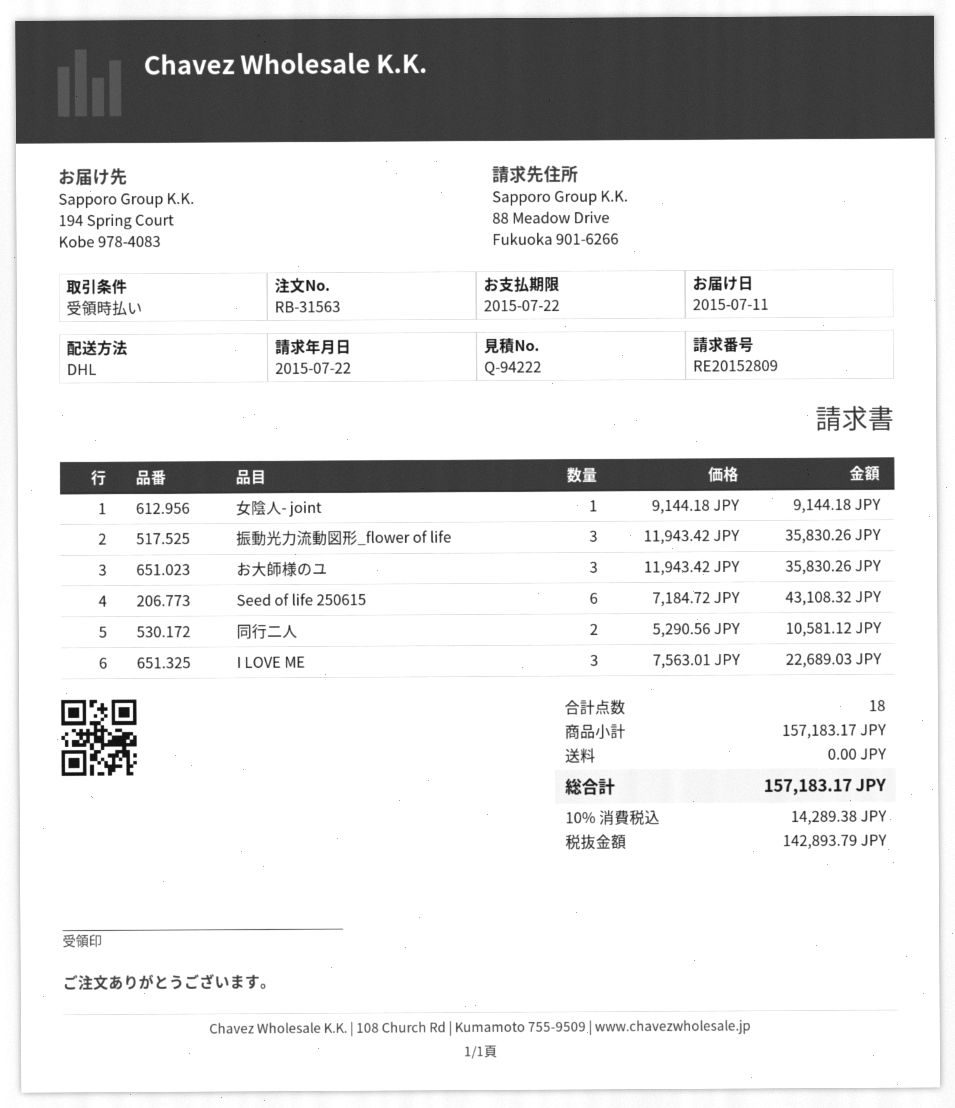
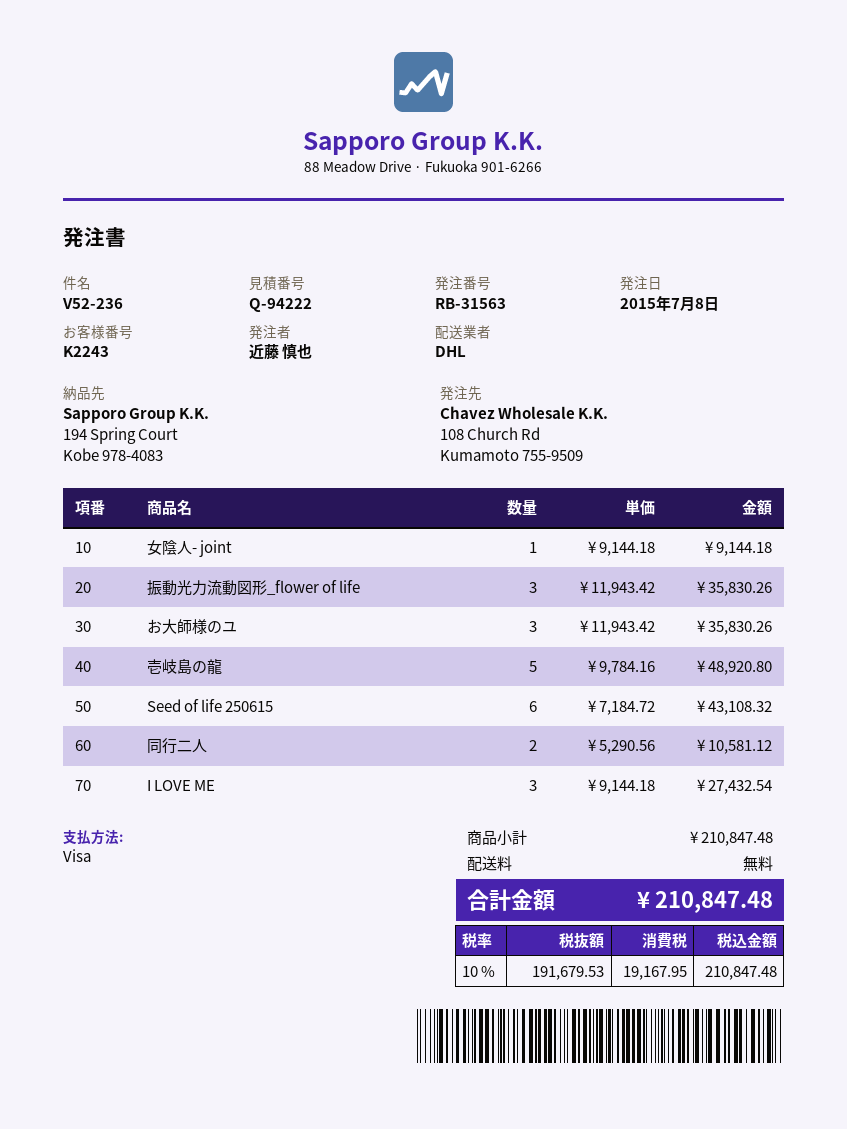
I LOVE ME: 3 x 7563.01 = 22689.03 -> 3 x 9144.18 = 27432.54
壱岐島の龍: none -> 5 x 9784.16 = 48920.80
subtotal: 157183.17 -> 210847.48
net: 142893.79 -> 191679.53
tax: 10% = 14289.38 -> 10% = 19167.95
total: 157183.17 -> 210847.48

